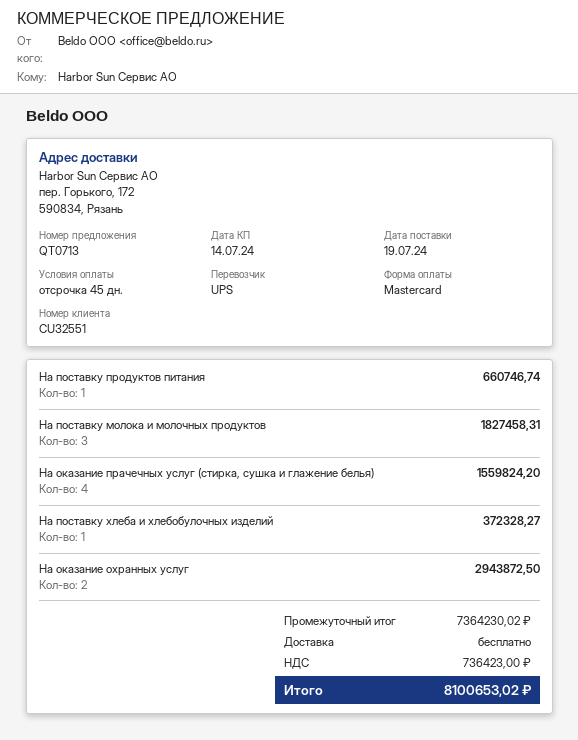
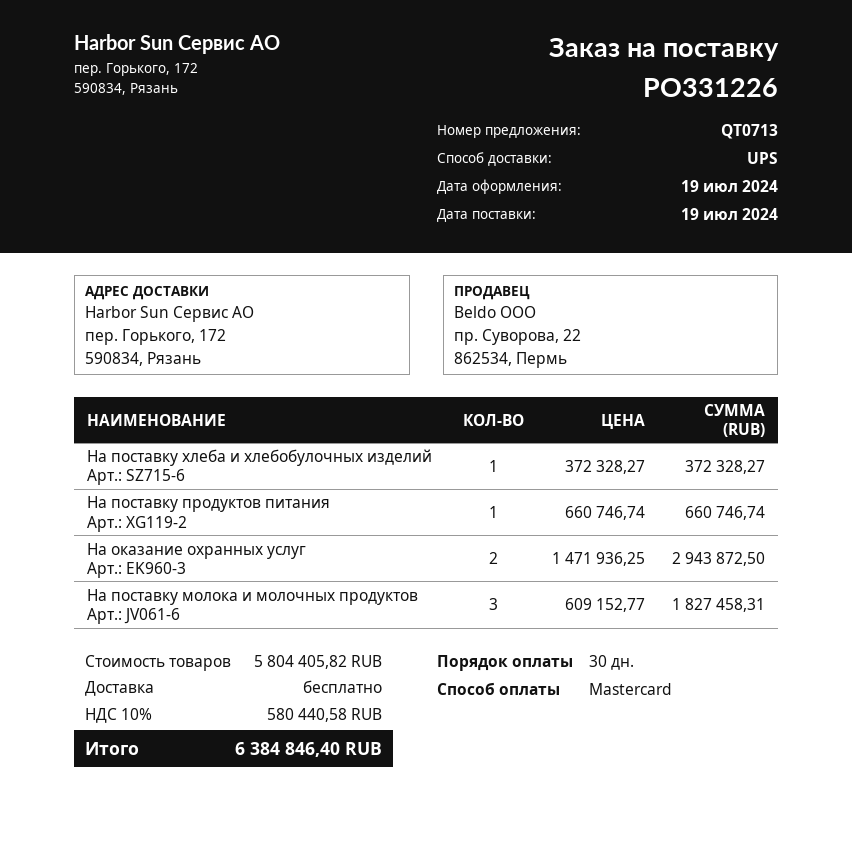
payment terms: 45 days -> 30 days
На оказание прачечных услуг (стирка, сушка и глажение белья): 4 for 1559824.20 -> none
subtotal: 7364230.02 -> 5804405.82
tax: 736423.00 -> 580440.58
total: 8100653.02 -> 6384846.40

